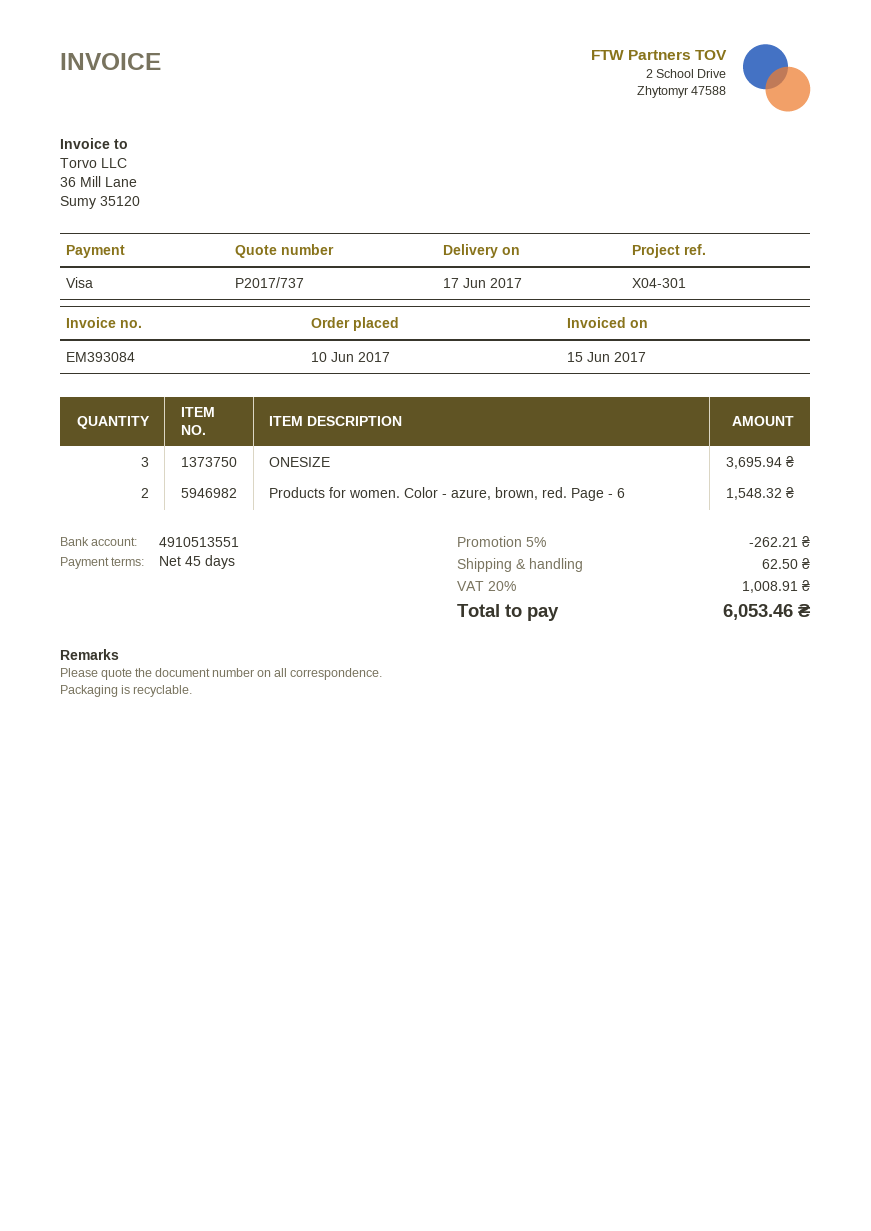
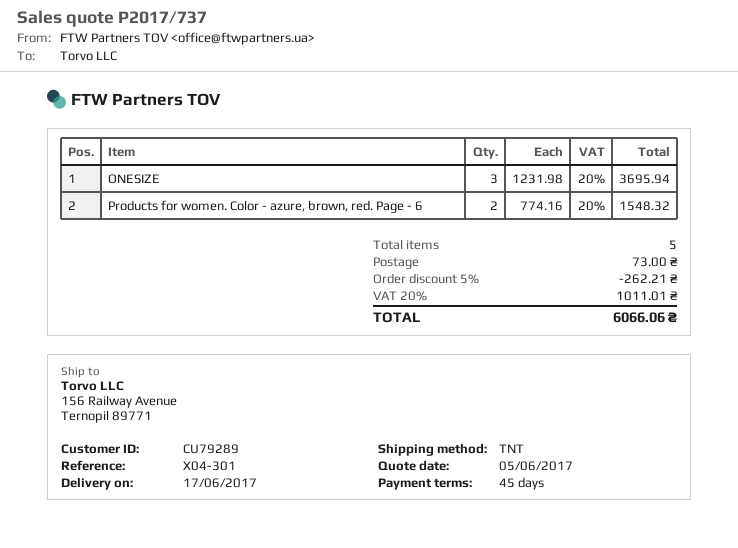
shipping: 62.50 -> 73.00
tax: 20% = 1008.91 -> 20% = 1011.01
total: 6053.46 -> 6066.06

